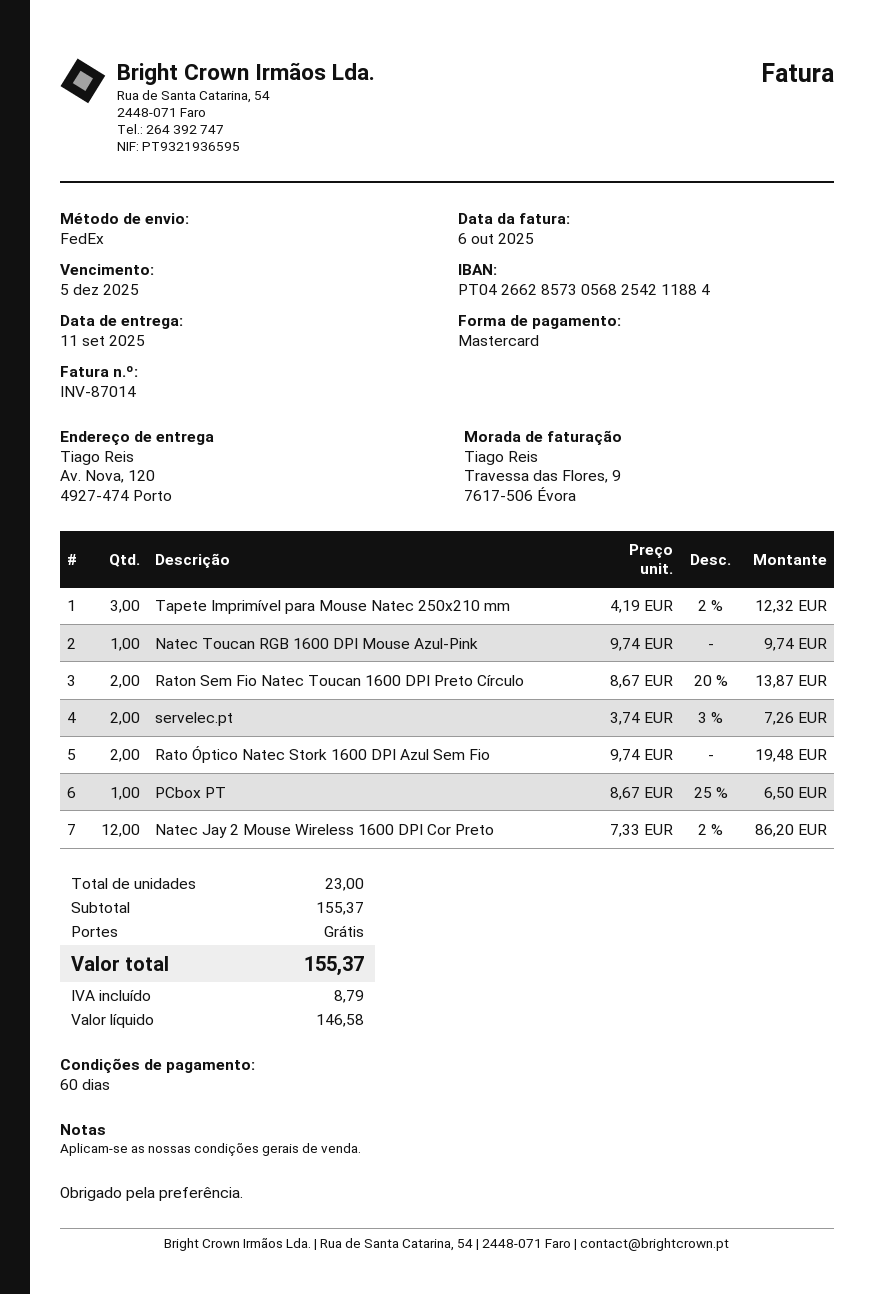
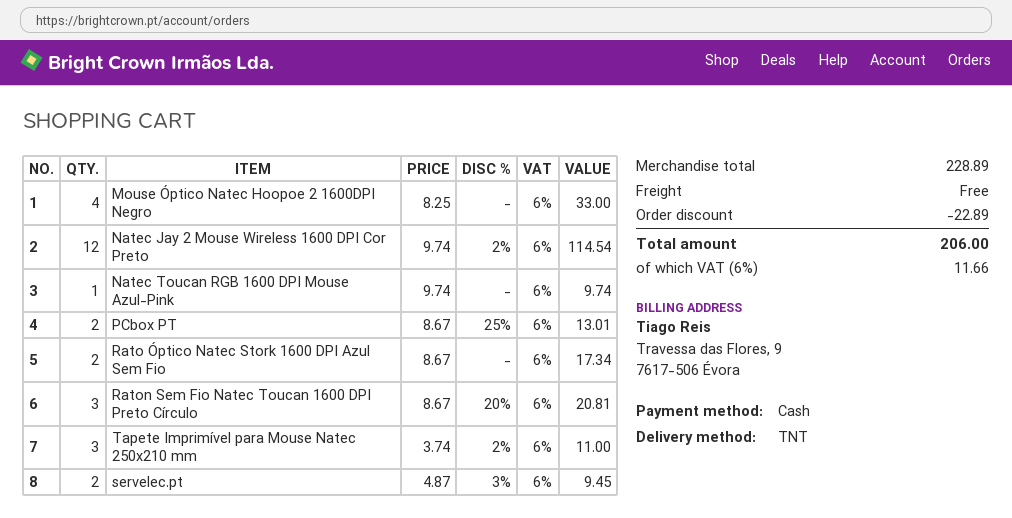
payment method: Mastercard -> cash
shipping method: FedEx -> TNT
Tapete Imprimível para Mouse Natec 250x210 mm: 3 x 4.19 - 2% = 12.32 -> 3 x 3.74 - 2% = 11.00
Raton Sem Fio Natec Toucan 1600 DPI Preto Círculo: 2 x 8.67 - 20% = 13.87 -> 3 x 8.67 - 20% = 20.81
servelec.pt: 2 x 3.74 - 3% = 7.26 -> 2 x 4.87 - 3% = 9.45
Rato Óptico Natec Stork 1600 DPI Azul Sem Fio: 2 x 9.74 = 19.48 -> 2 x 8.67 = 17.34
PCbox PT: 1 x 8.67 - 25% = 6.50 -> 2 x 8.67 - 25% = 13.01
Natec Jay 2 Mouse Wireless 1600 DPI Cor Preto: 12 x 7.33 - 2% = 86.20 -> 12 x 9.74 - 2% = 114.54
Mouse Óptico Natec Hoopoe 2 1600DPI Negro: none -> 4 x 8.25 = 33.00
subtotal: 155.37 -> 228.89
discount: none -> 22.89
tax: 8.79 -> 11.66
total: 155.37 -> 206.00

